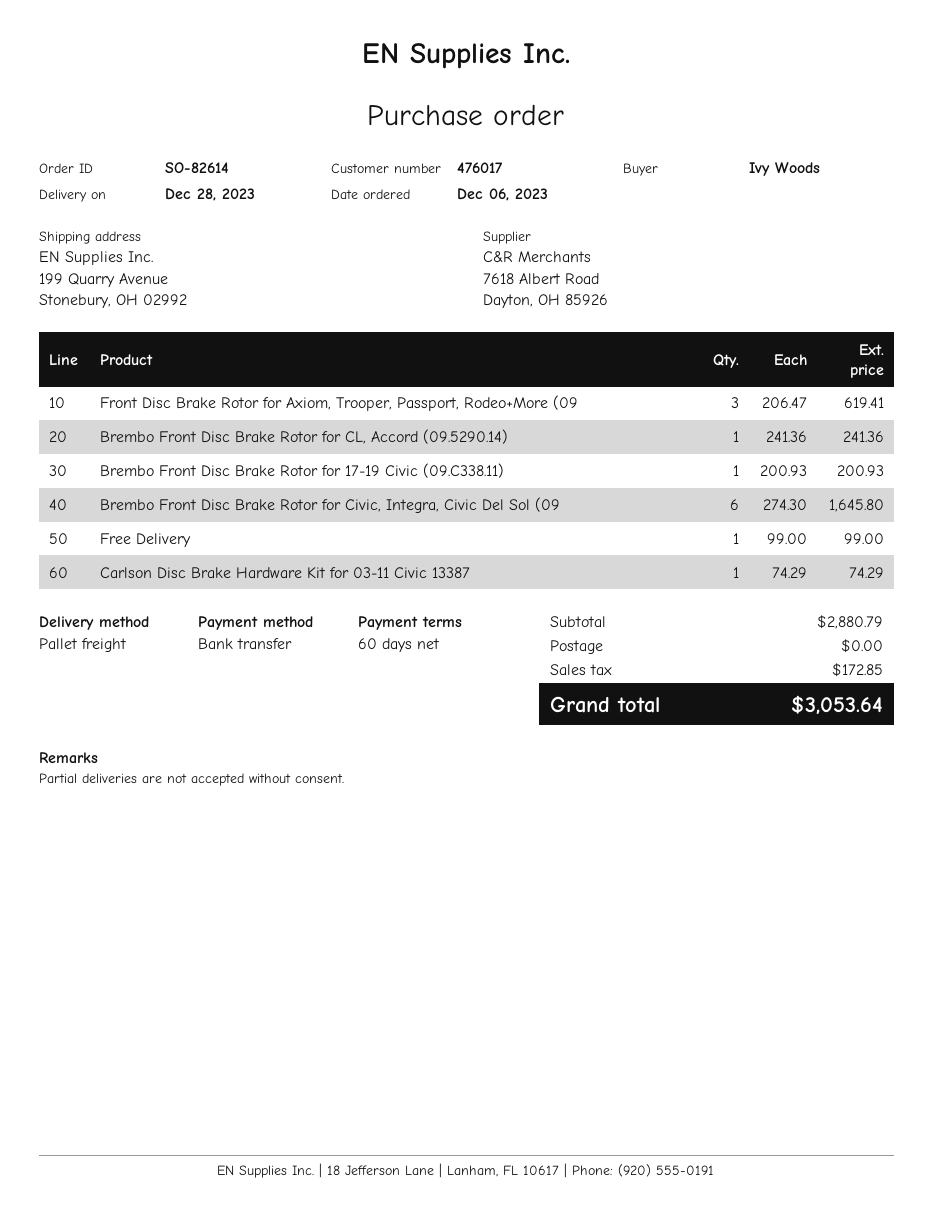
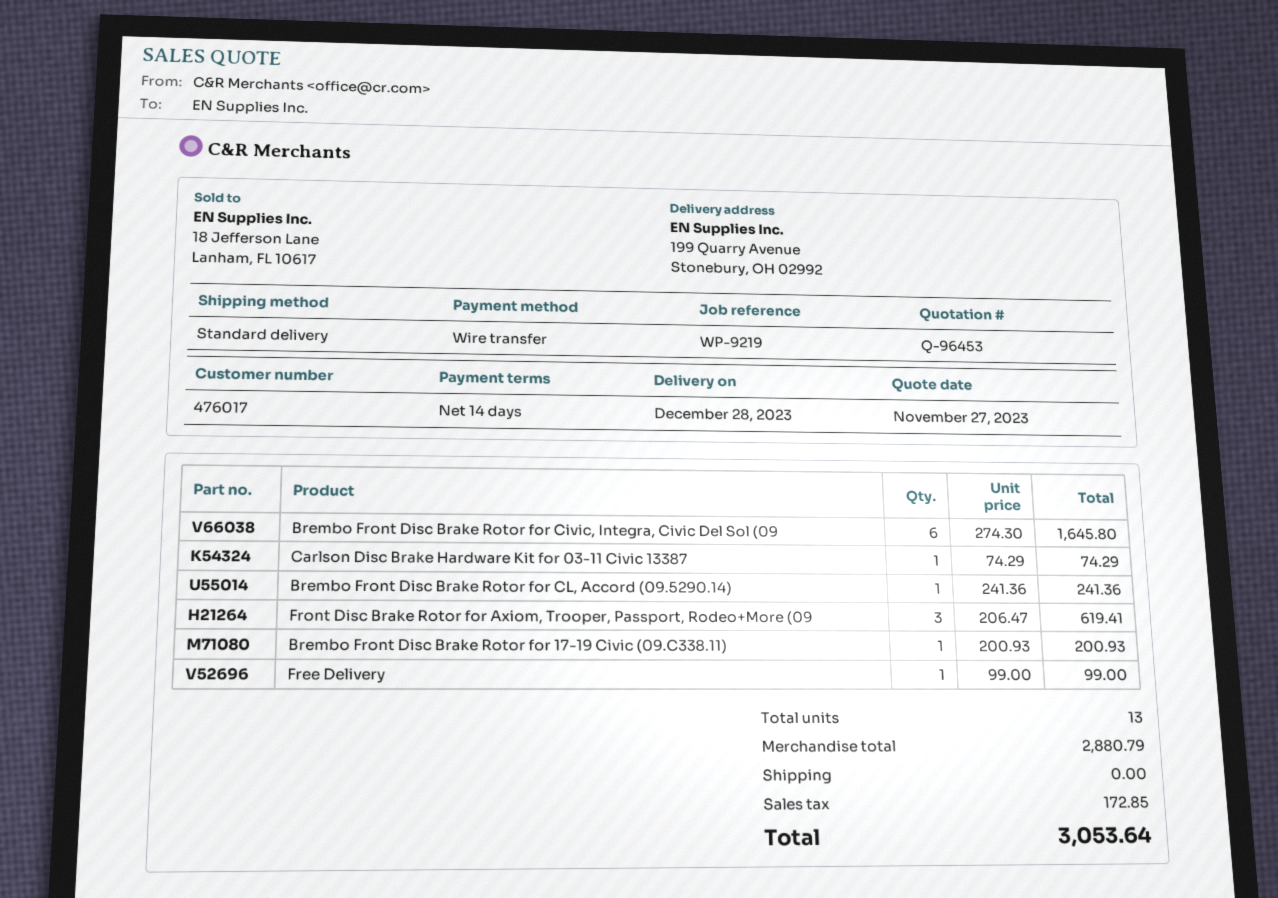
payment terms: 60 days -> 14 days
shipping method: pallet freight -> standard

